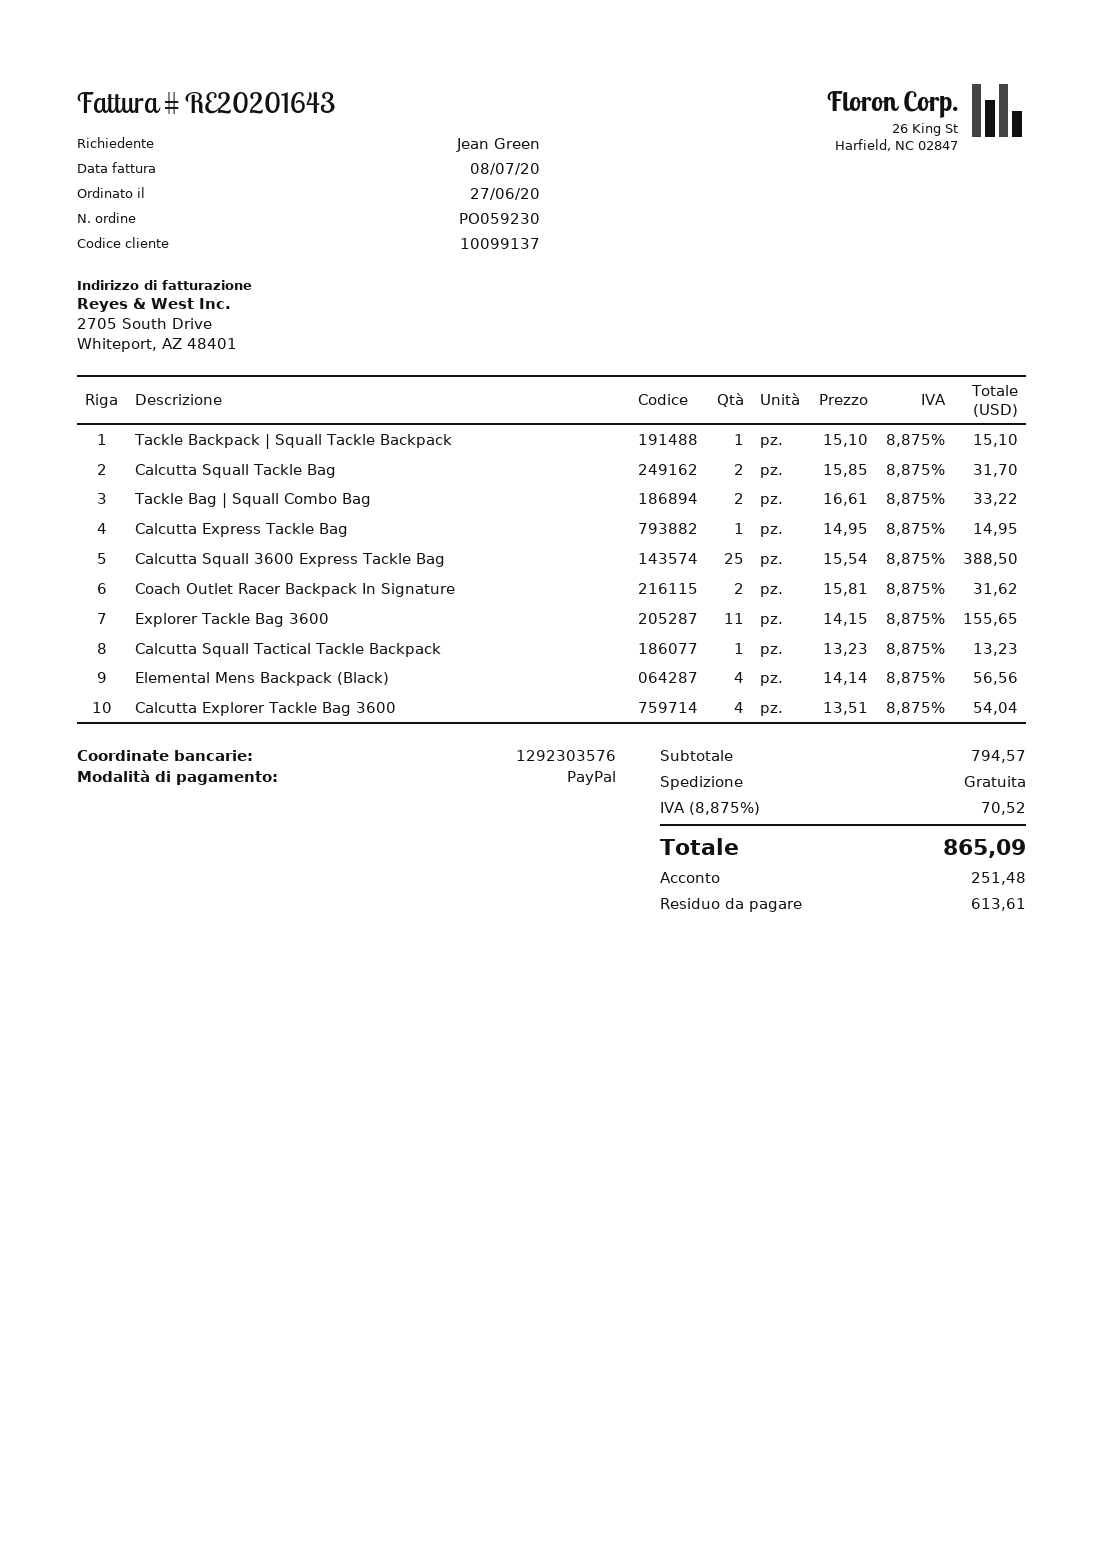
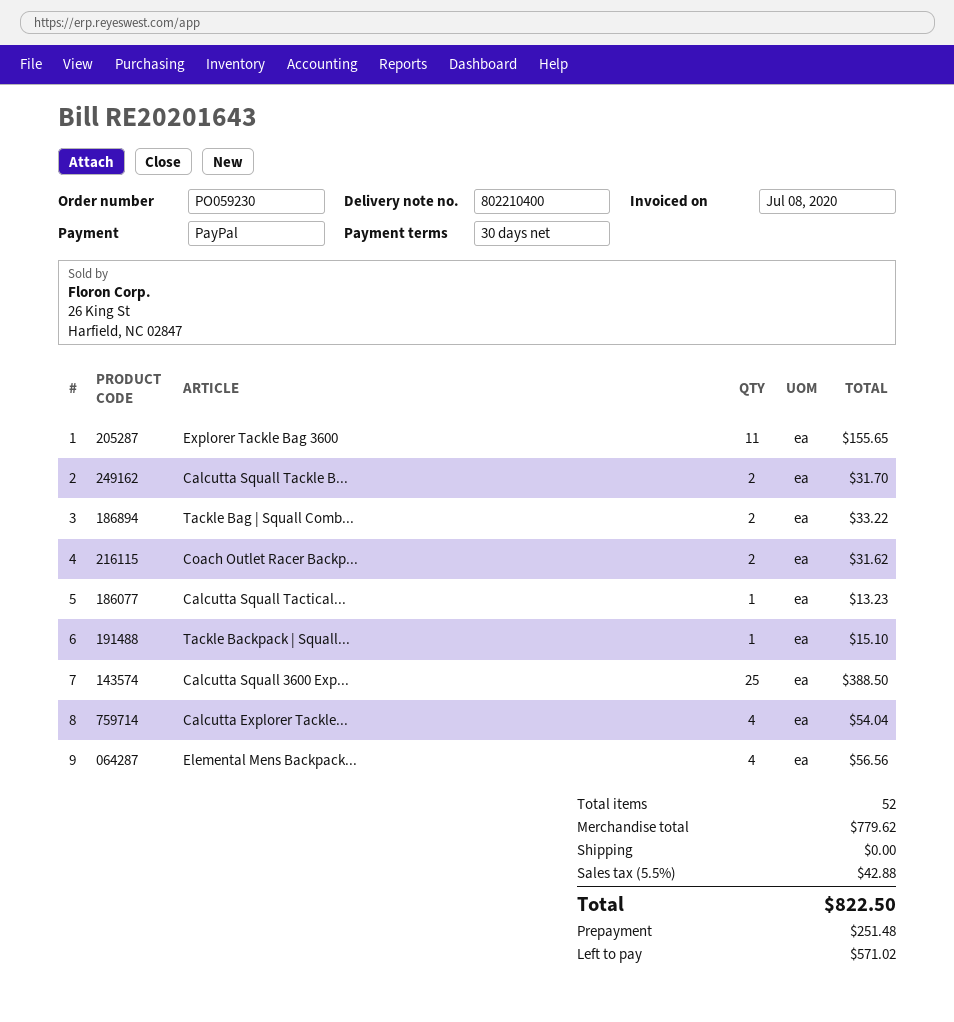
Calcutta Express Tackle Bag: 1 for 14.95 -> none
subtotal: 794.57 -> 779.62
tax: 8.875% = 70.52 -> 5.5% = 42.88
total: 865.09 -> 822.50
balance: 613.61 -> 571.02

